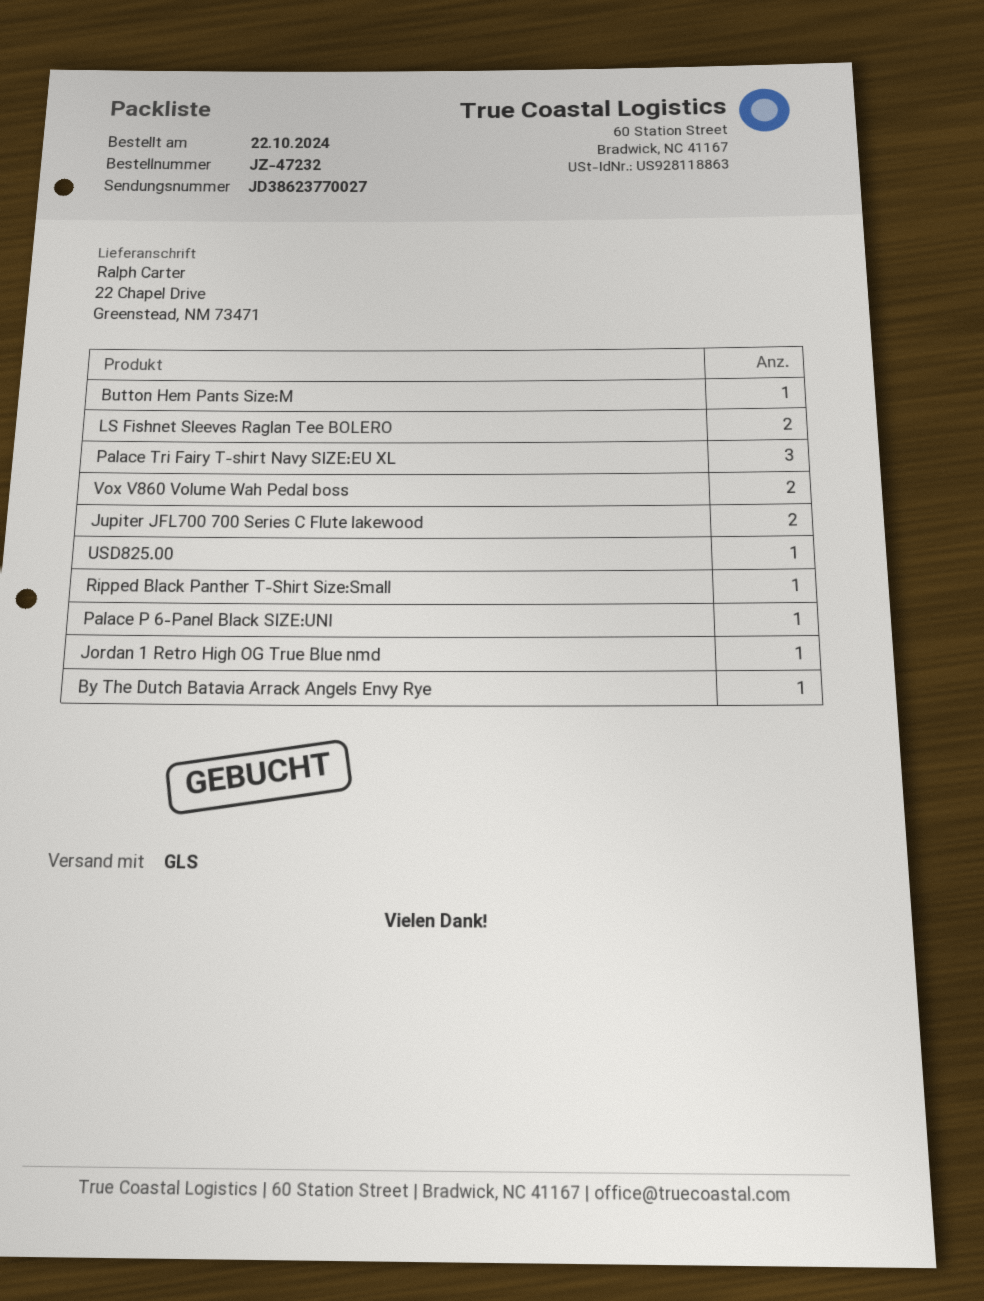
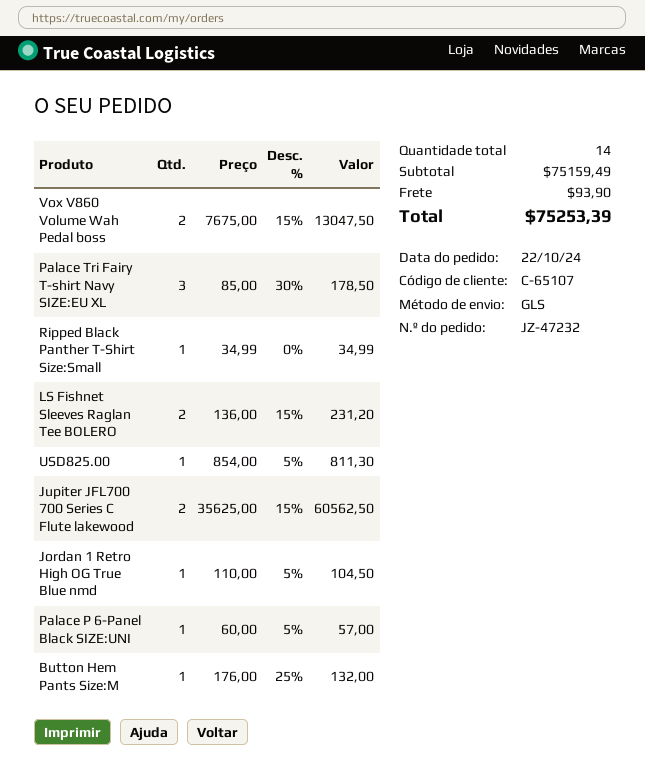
By The Dutch Batavia Arrack Angels Envy Rye: 1 -> none

